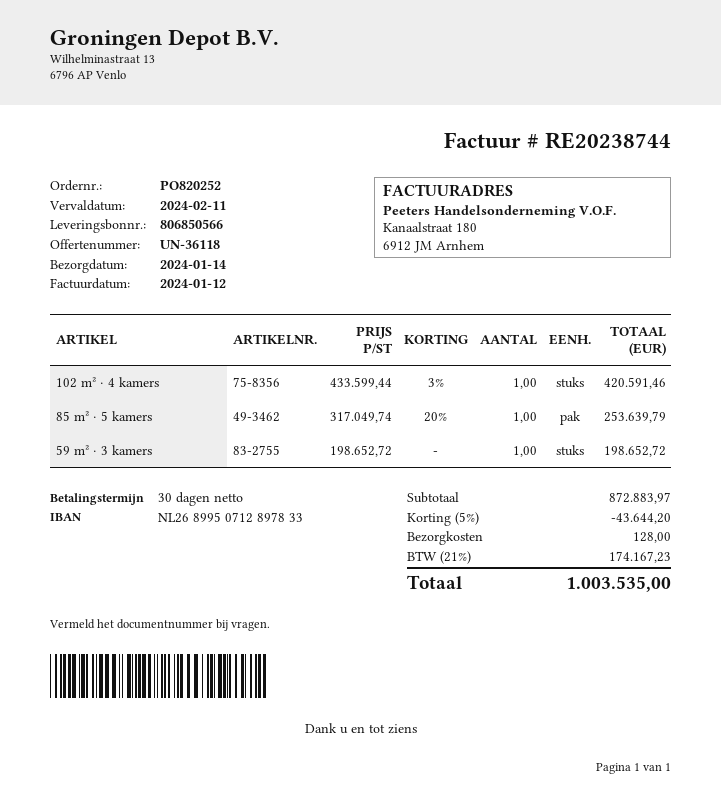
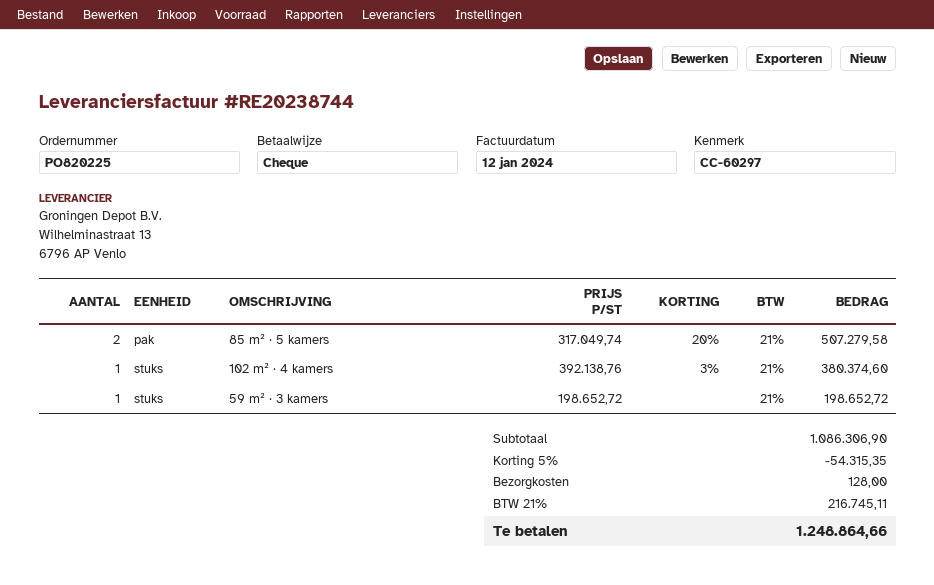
order number: PO820252 -> PO820225
102 m² · 4 kamers: 1 x 433599.44 - 3% = 420591.46 -> 1 x 392138.76 - 3% = 380374.60
85 m² · 5 kamers: 1 x 317049.74 - 20% = 253639.79 -> 2 x 317049.74 - 20% = 507279.58
subtotal: 872883.97 -> 1086306.90
discount: 5% = 43644.20 -> 5% = 54315.35
tax: 21% = 174167.23 -> 21% = 216745.11
total: 1003535.00 -> 1248864.66

